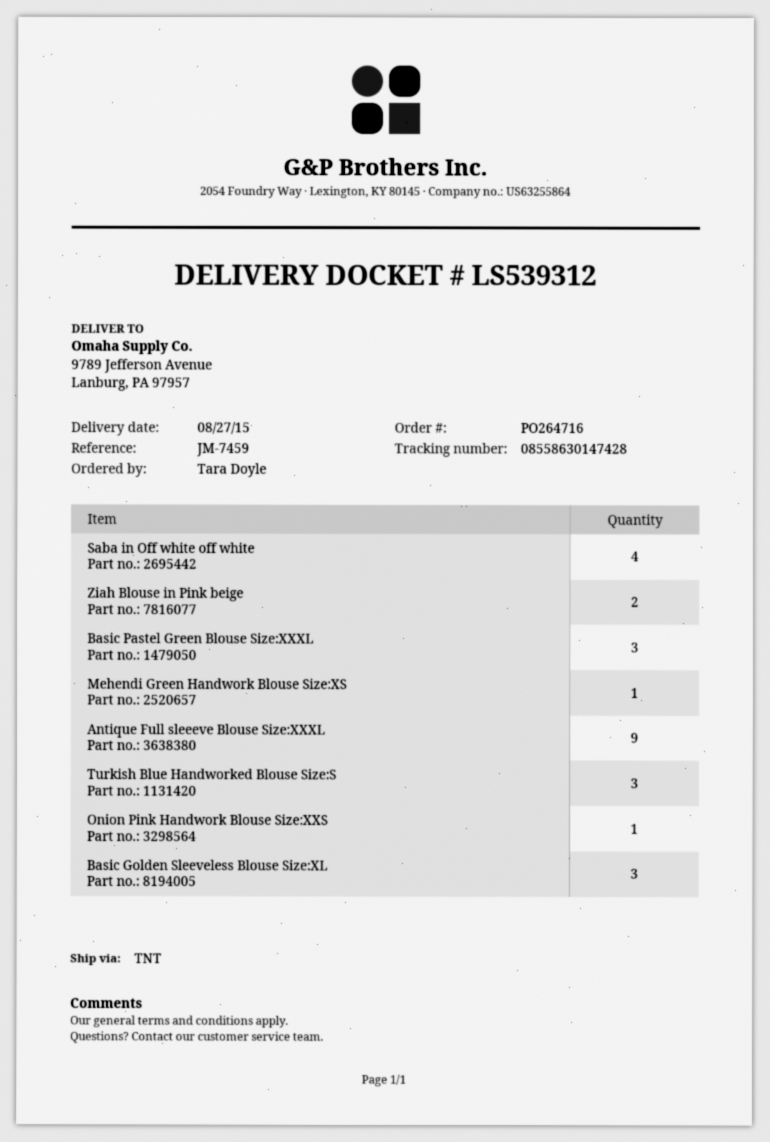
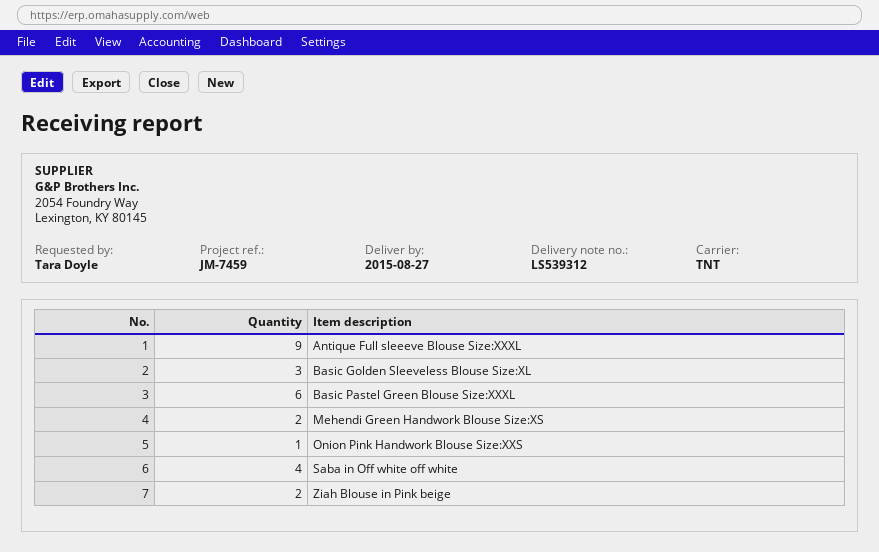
Basic Pastel Green Blouse Size:XXXL: 3 -> 6
Mehendi Green Handwork Blouse Size:XS: 1 -> 2
Turkish Blue Handworked Blouse Size:S: 3 -> none

